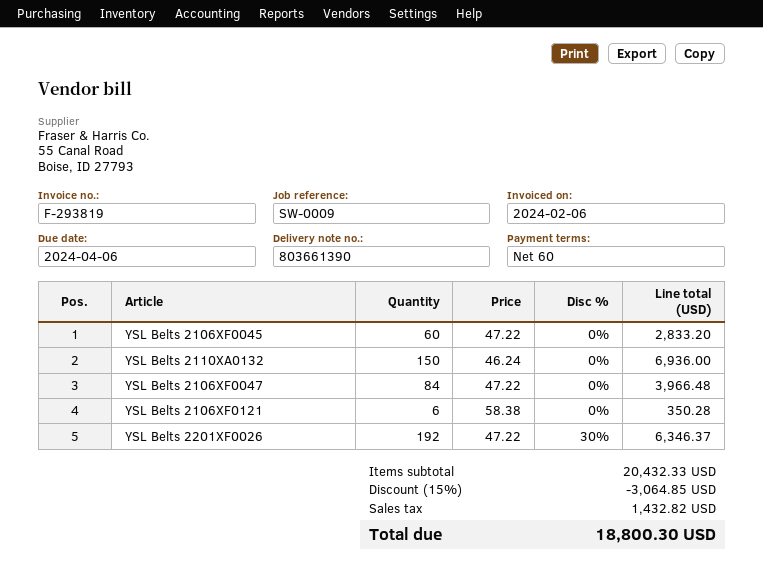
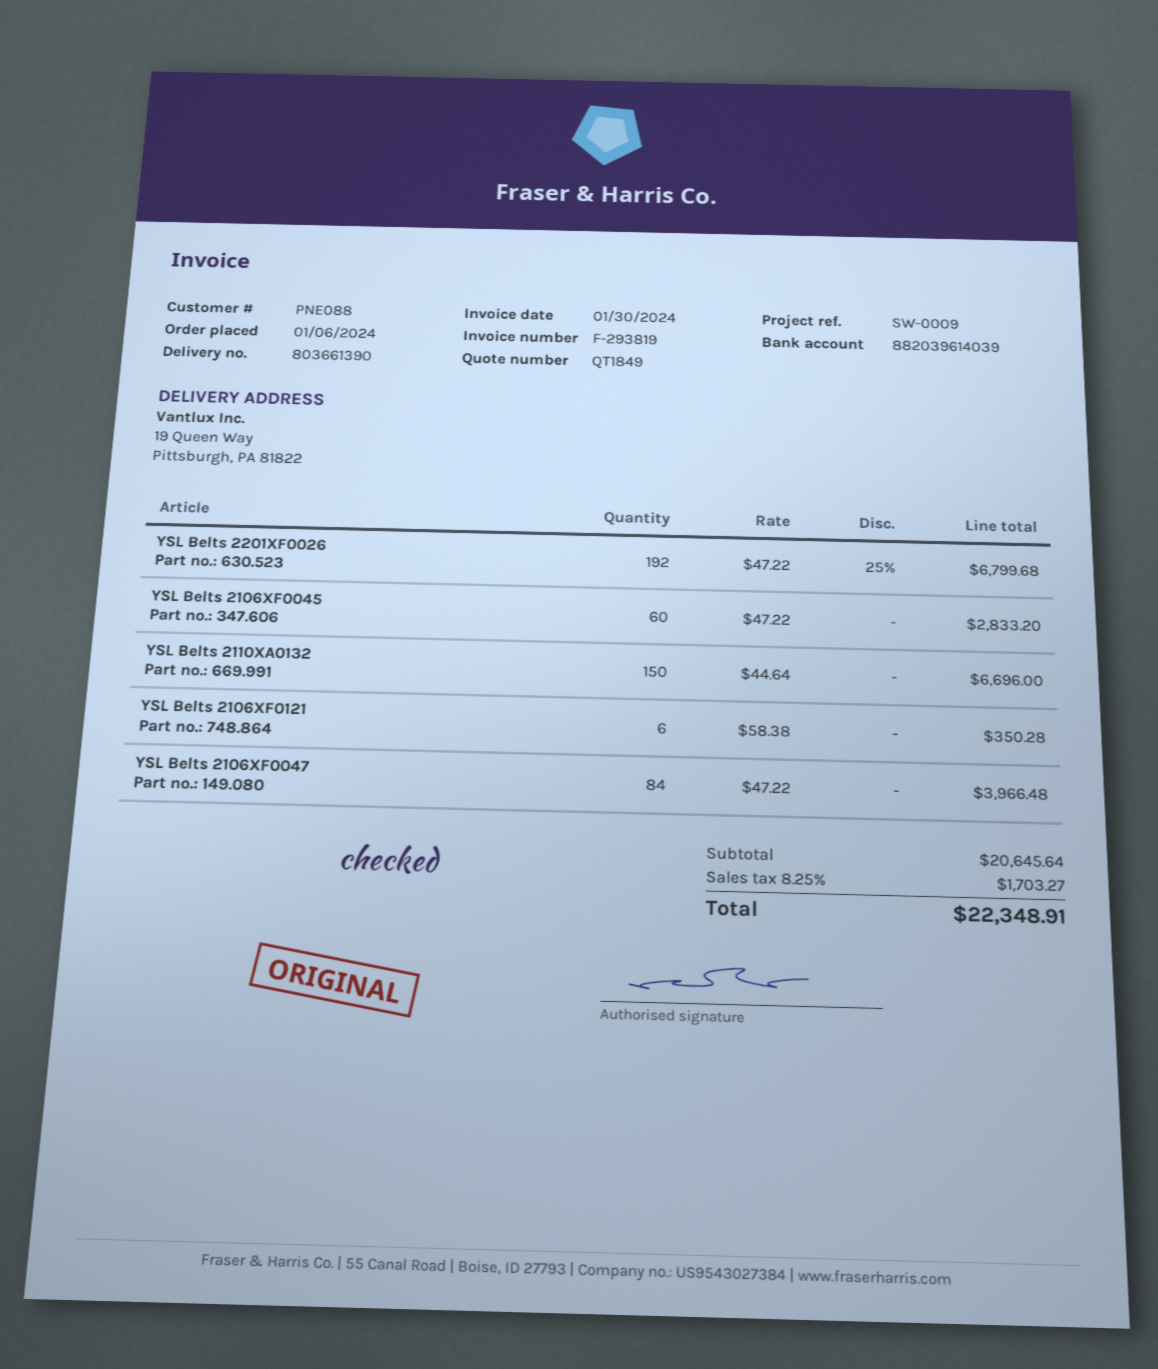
invoice date: 2024-02-06 -> 2024-01-30
YSL Belts 2110XA0132: 150 x 46.24 = 6936.00 -> 150 x 44.64 = 6696.00
YSL Belts 2201XF0026: 192 x 47.22 - 30% = 6346.37 -> 192 x 47.22 - 25% = 6799.68
subtotal: 20432.33 -> 20645.64
discount: 15% = 3064.85 -> none
tax: 1432.82 -> 1703.27
total: 18800.30 -> 22348.91

